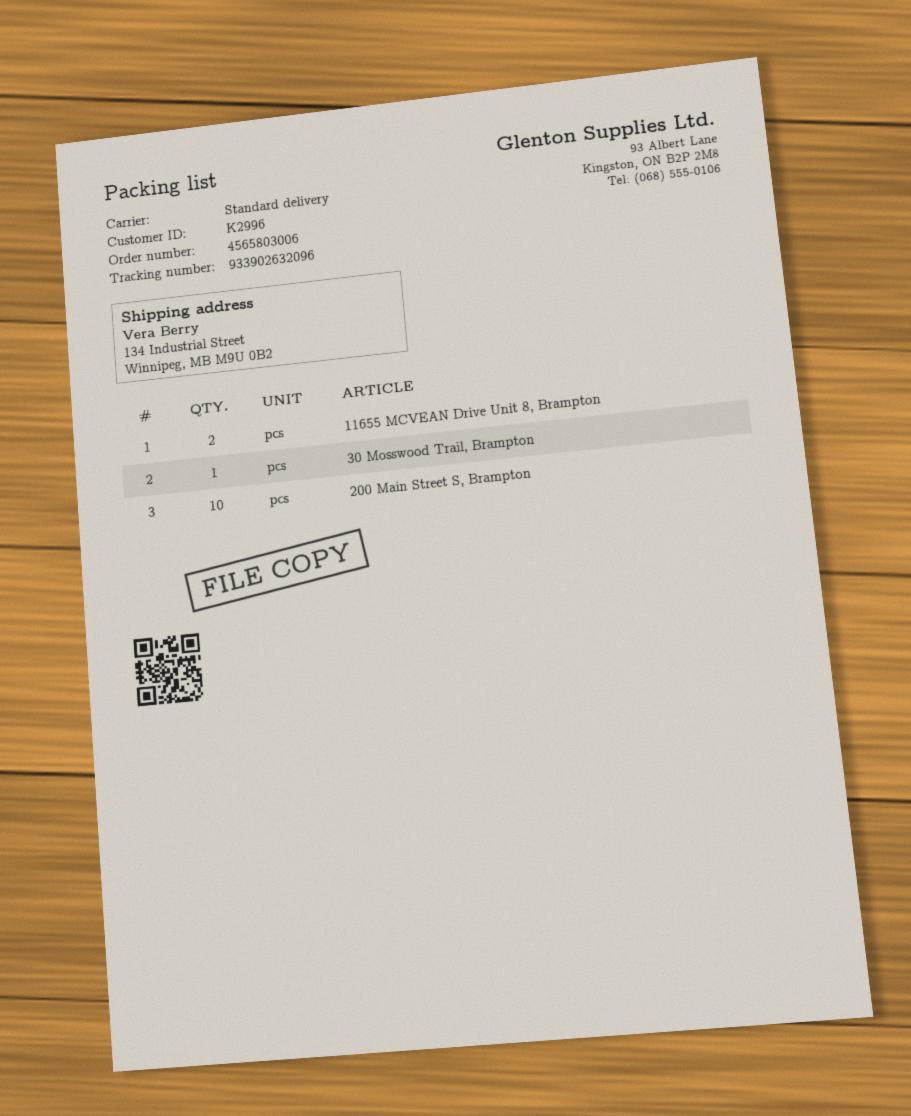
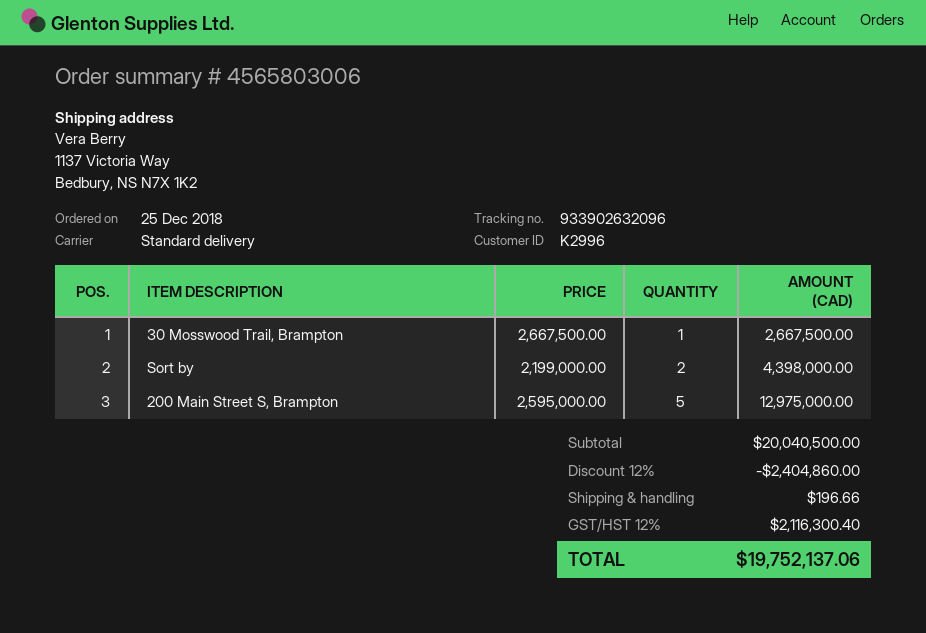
ship to: 134 Industrial Street, Winnipeg, MB M9U 0B2 -> 1137 Victoria Way, Bedbury, NS N7X 1K2
11655 MCVEAN Drive Unit 8, Brampton: 2 -> none
200 Main Street S, Brampton: 10 -> 5
Sort by: none -> 2

